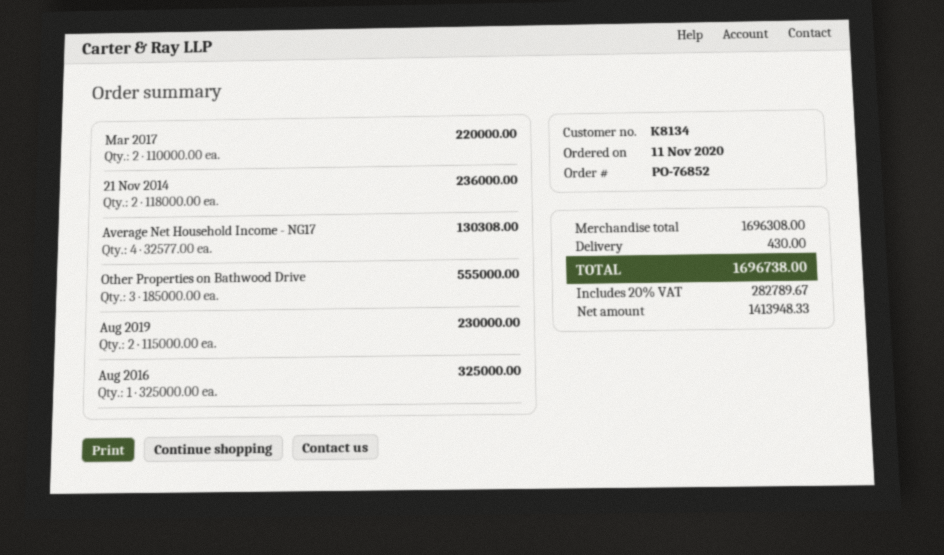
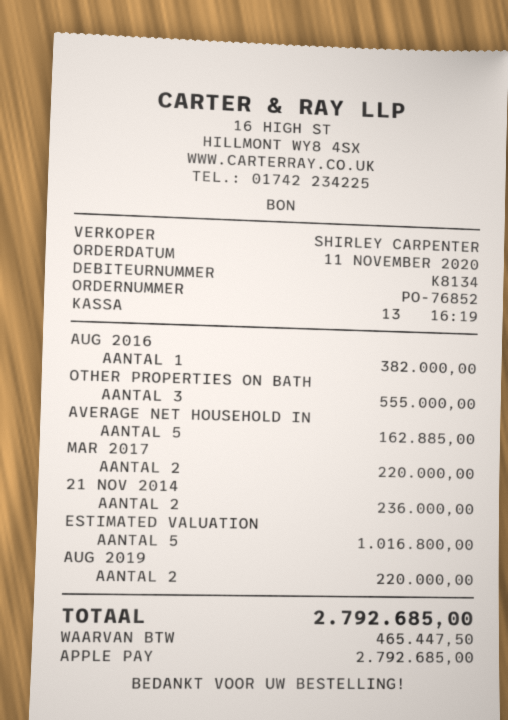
Average Net Household Income - NG17: 4 for 130308.00 -> 5 for 162885.00
Aug 2019: 2 for 230000.00 -> 2 for 220000.00
Aug 2016: 1 for 325000.00 -> 1 for 382000.00
ESTIMATED VALUATION: none -> 5 for 1016800.00
shipping: 430.00 -> none
tax: 282789.67 -> 465447.50
total: 1696738.00 -> 2792685.00

